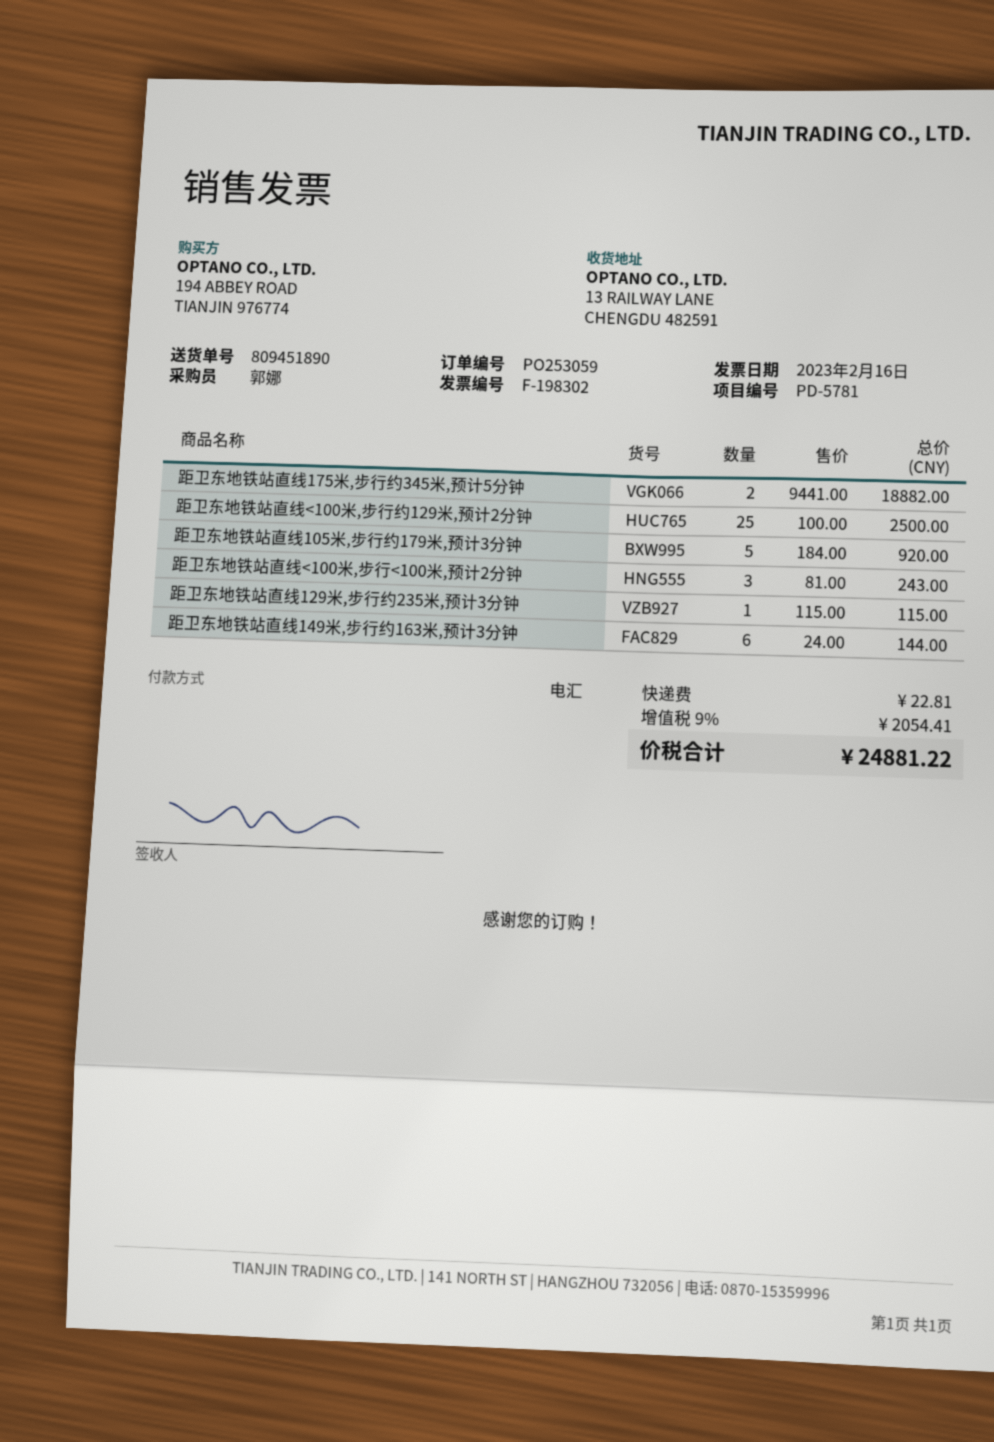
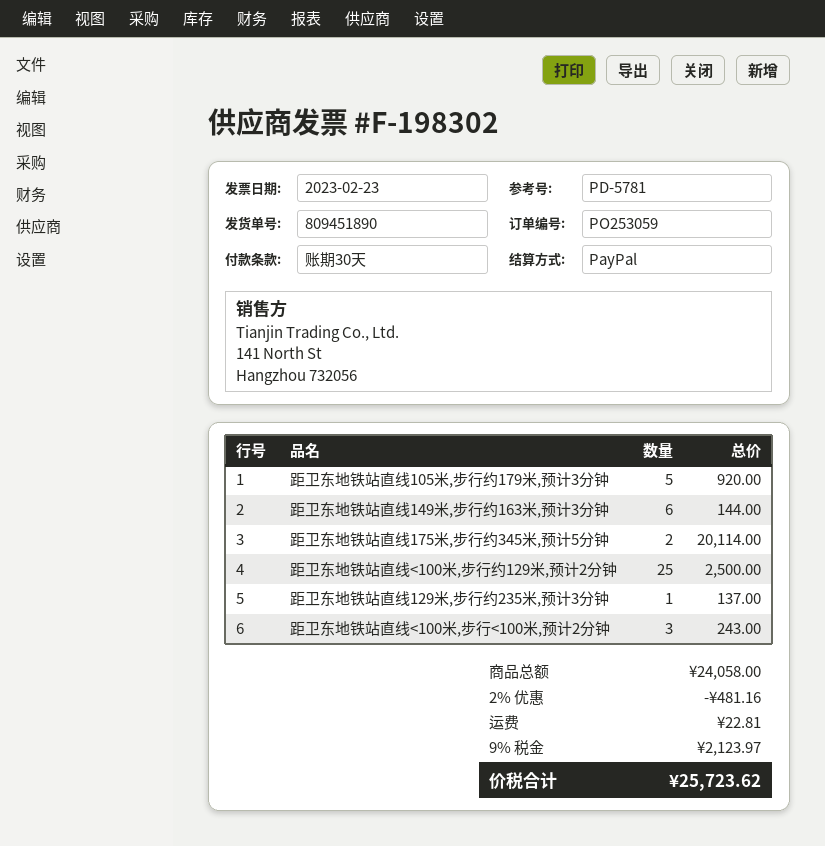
invoice date: 2023-02-16 -> 2023-02-23
payment method: bank transfer -> PayPal
距卫东地铁站直线175米,步行约345米,预计5分钟: 2 for 18882.00 -> 2 for 20114.00
距卫东地铁站直线129米,步行约235米,预计3分钟: 1 for 115.00 -> 1 for 137.00
discount: none -> 2% = 481.16
tax: 9% = 2054.41 -> 9% = 2123.97
total: 24881.22 -> 25723.62

